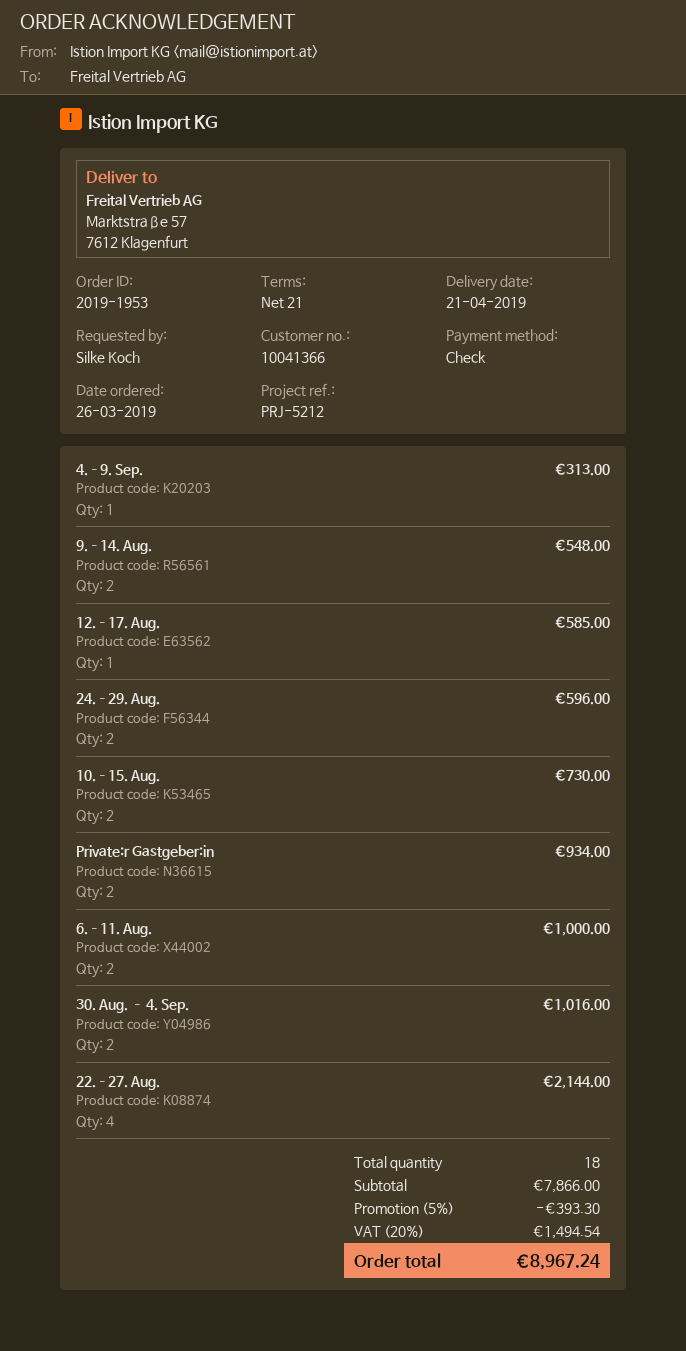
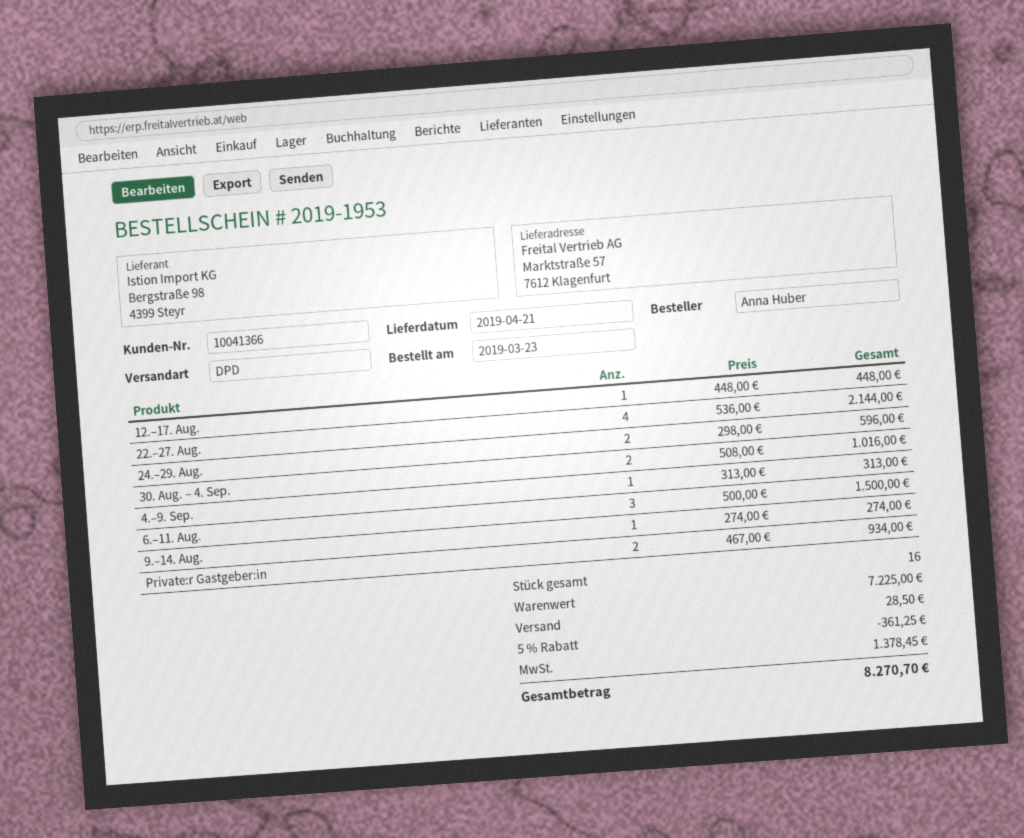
order date: 2019-03-26 -> 2019-03-23
ordered by: Silke Koch -> Anna Huber
9.–14. Aug.: 2 for 548.00 -> 1 for 274.00
12.–17. Aug.: 1 for 585.00 -> 1 for 448.00
10.–15. Aug.: 2 for 730.00 -> none
6.–11. Aug.: 2 for 1000.00 -> 3 for 1500.00
total quantity: 18 -> 16
subtotal: 7866.00 -> 7225.00
discount: 5% = 393.30 -> 5% = 361.25
shipping: none -> 28.50
tax: 1494.54 -> 1378.45
total: 8967.24 -> 8270.70

